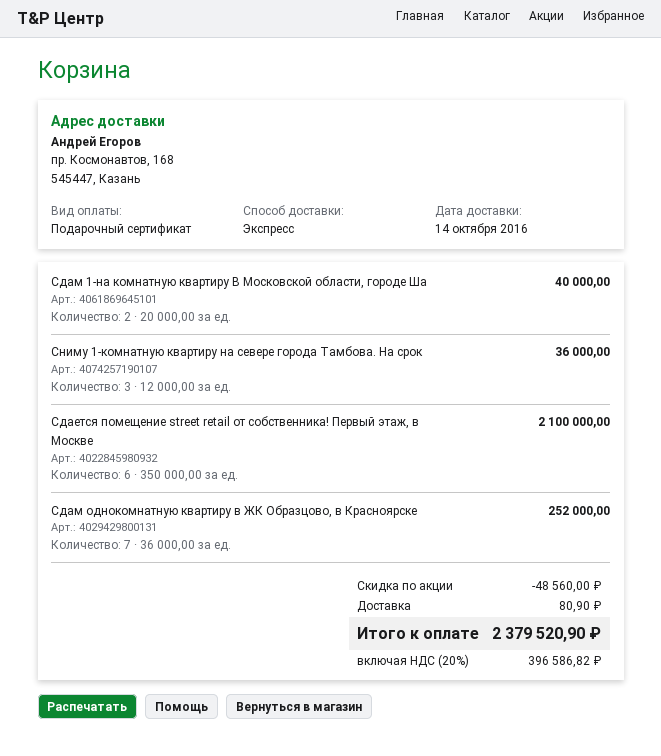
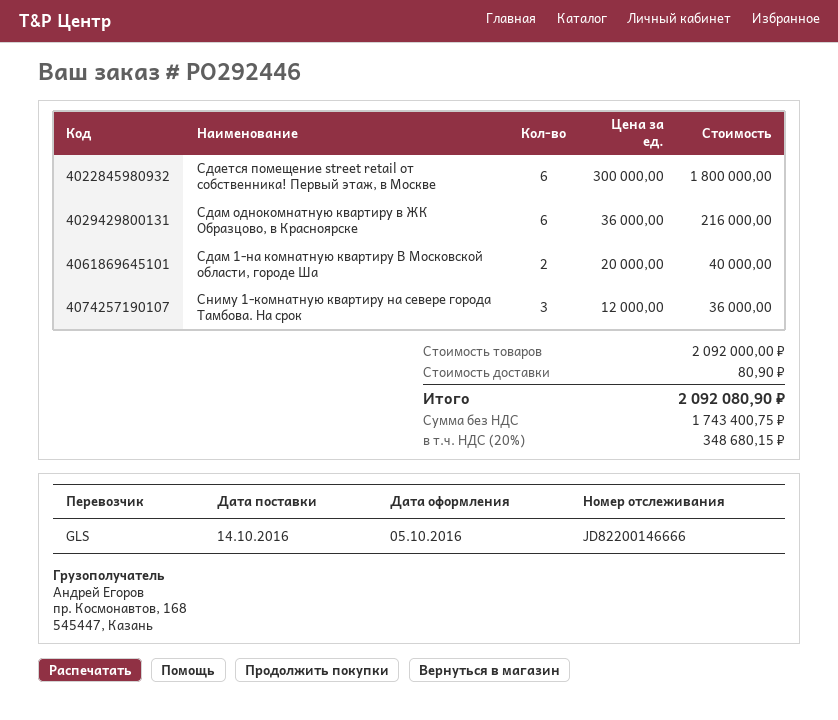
shipping method: express -> GLS
Сдается помещение street retail от собственника! Первый этаж, в Москве: 6 x 350000.00 = 2100000.00 -> 6 x 300000.00 = 1800000.00
Сдам однокомнатную квартиру в ЖК Образцово, в Красноярске: 7 x 36000.00 = 252000.00 -> 6 x 36000.00 = 216000.00
discount: 48560.00 -> none
tax: 20% = 396586.82 -> 20% = 348680.15
total: 2379520.90 -> 2092080.90

